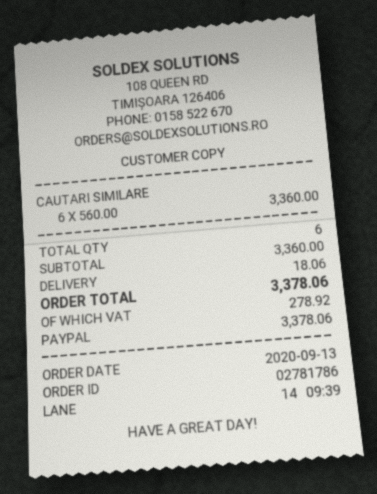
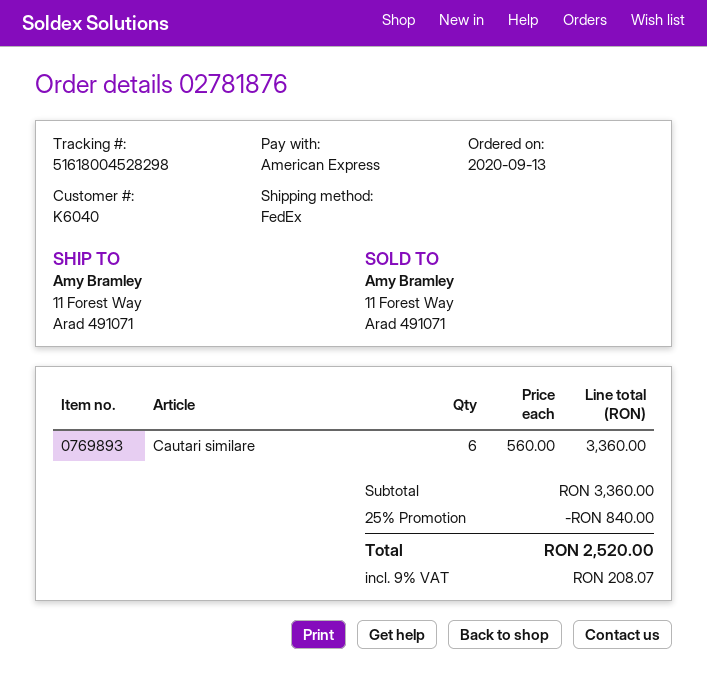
order number: 02781786 -> 02781876
payment method: PayPal -> American Express
discount: none -> 25% = 840.00
shipping: 18.06 -> none
tax: 278.92 -> 208.07
total: 3378.06 -> 2520.00

